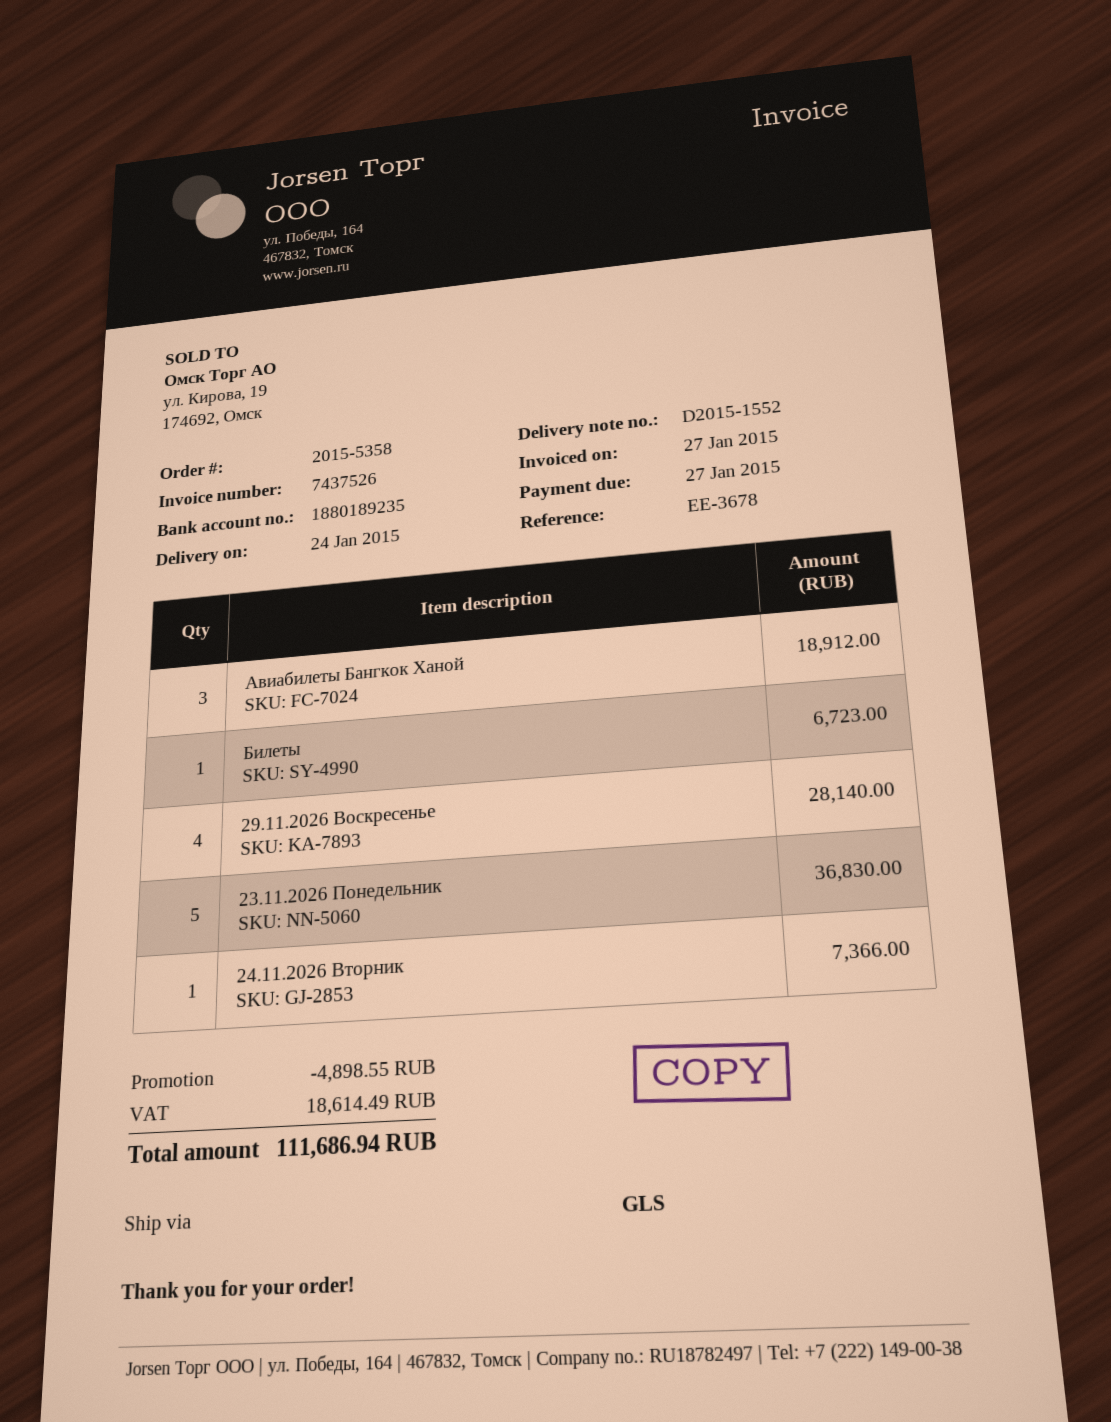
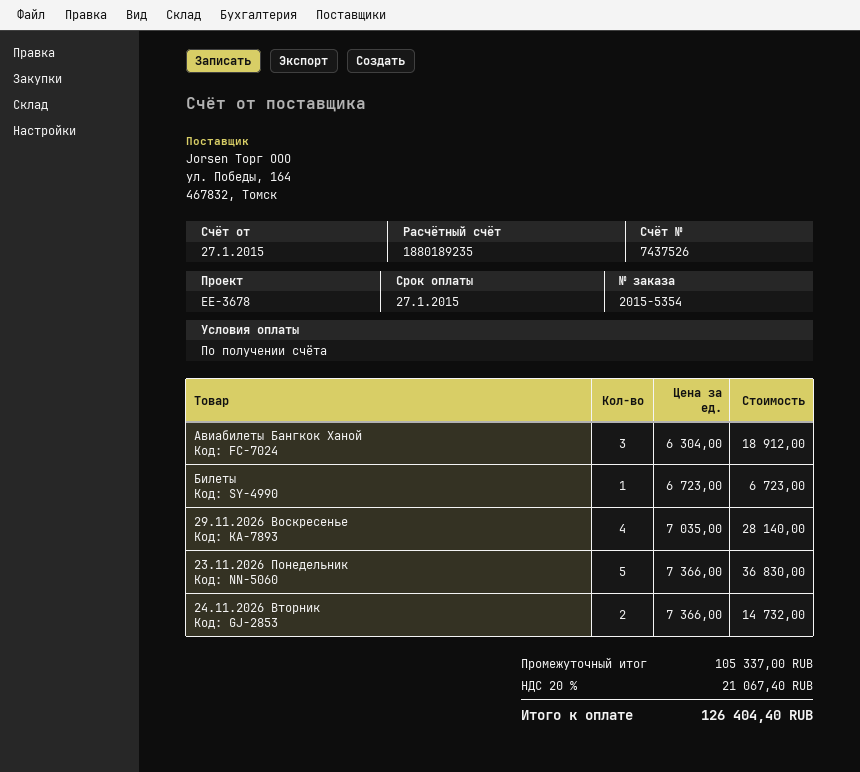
order number: 2015-5358 -> 2015-5354
24.11.2026 Вторник: 1 for 7366.00 -> 2 for 14732.00
discount: 4898.55 -> none
tax: 18614.49 -> 21067.40
total: 111686.94 -> 126404.40

